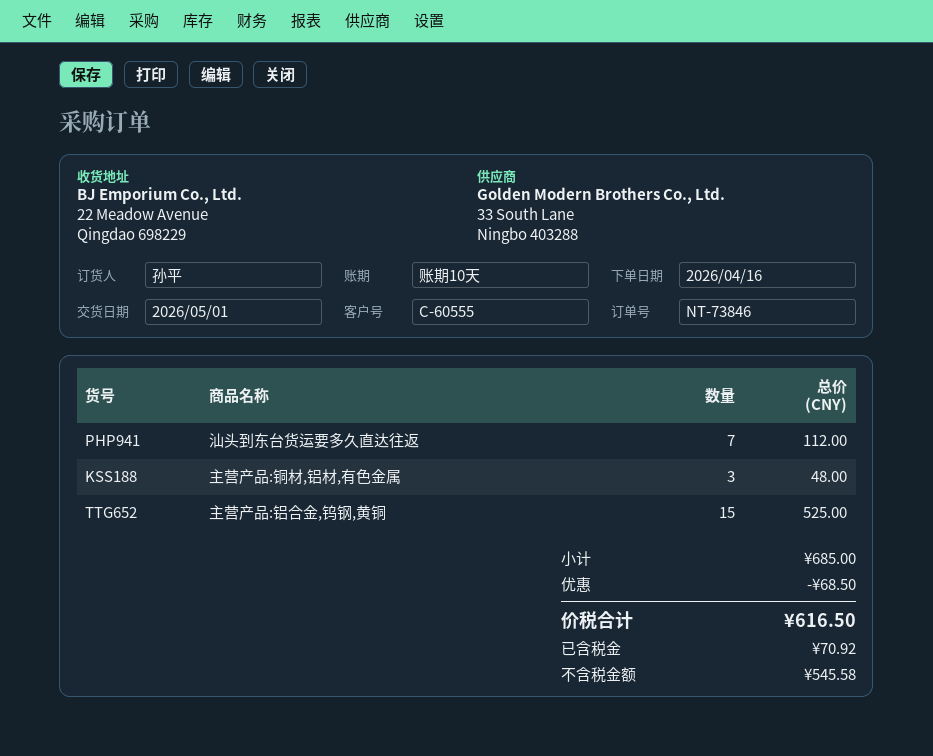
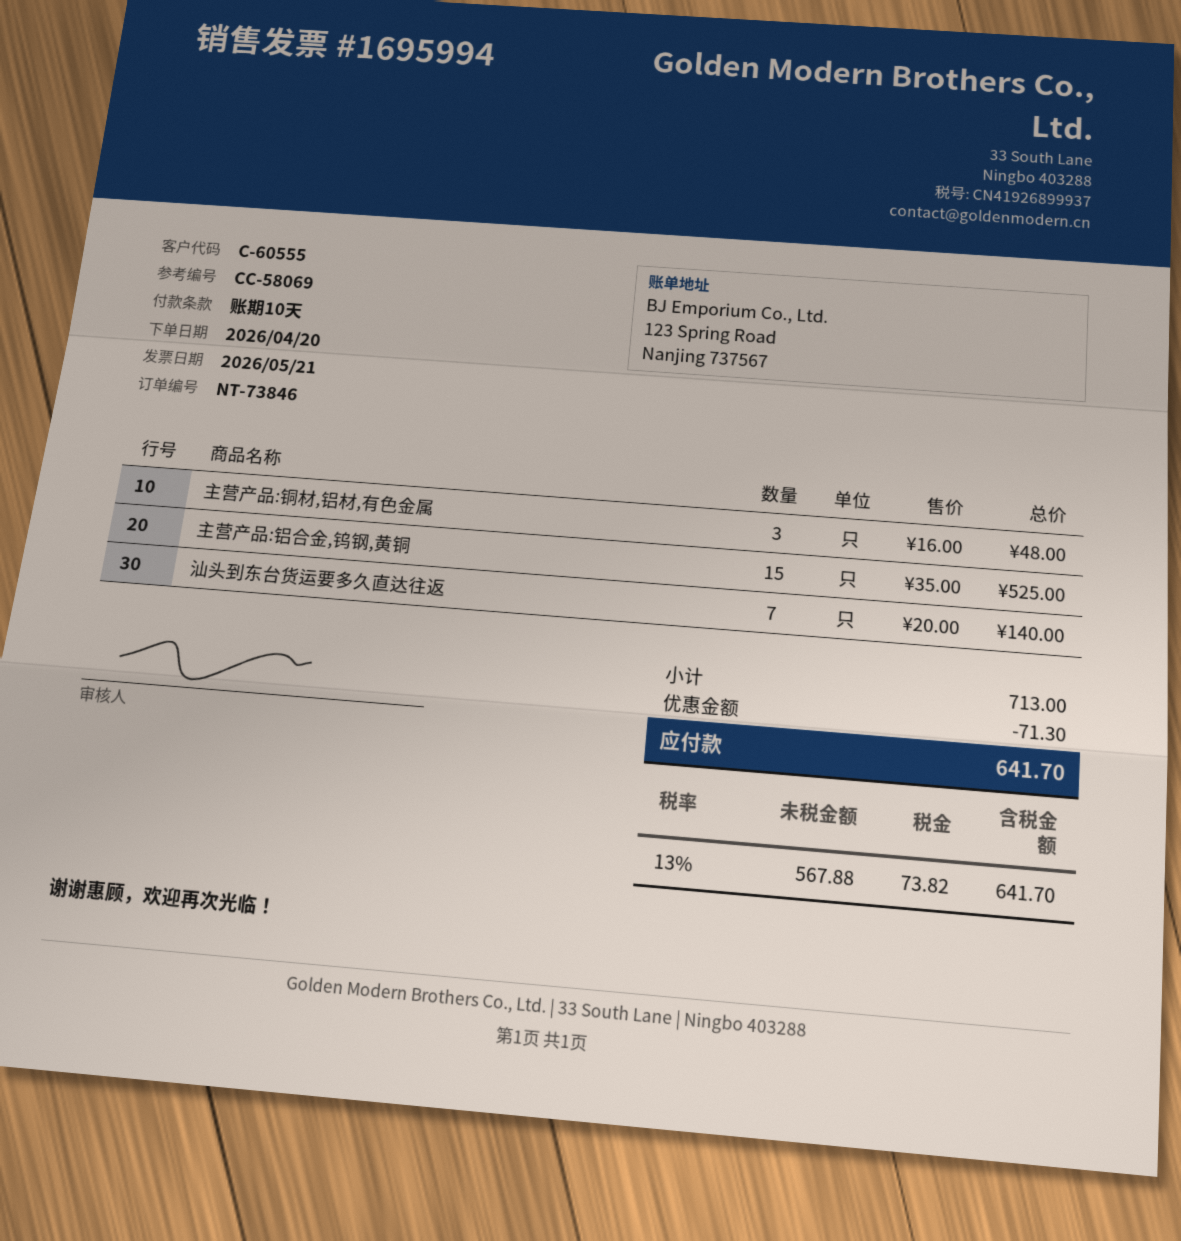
order date: 2026-04-16 -> 2026-04-20
汕头到东台货运要多久直达往返: 7 for 112.00 -> 7 for 140.00
subtotal: 685.00 -> 713.00
discount: 68.50 -> 71.30
net: 545.58 -> 567.88
tax: 70.92 -> 73.82
total: 616.50 -> 641.70

